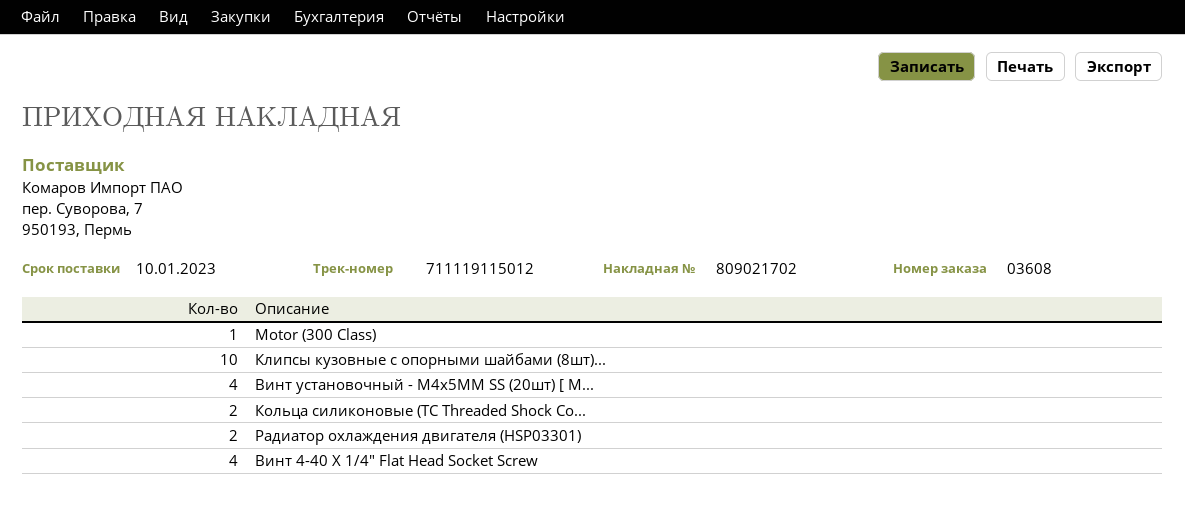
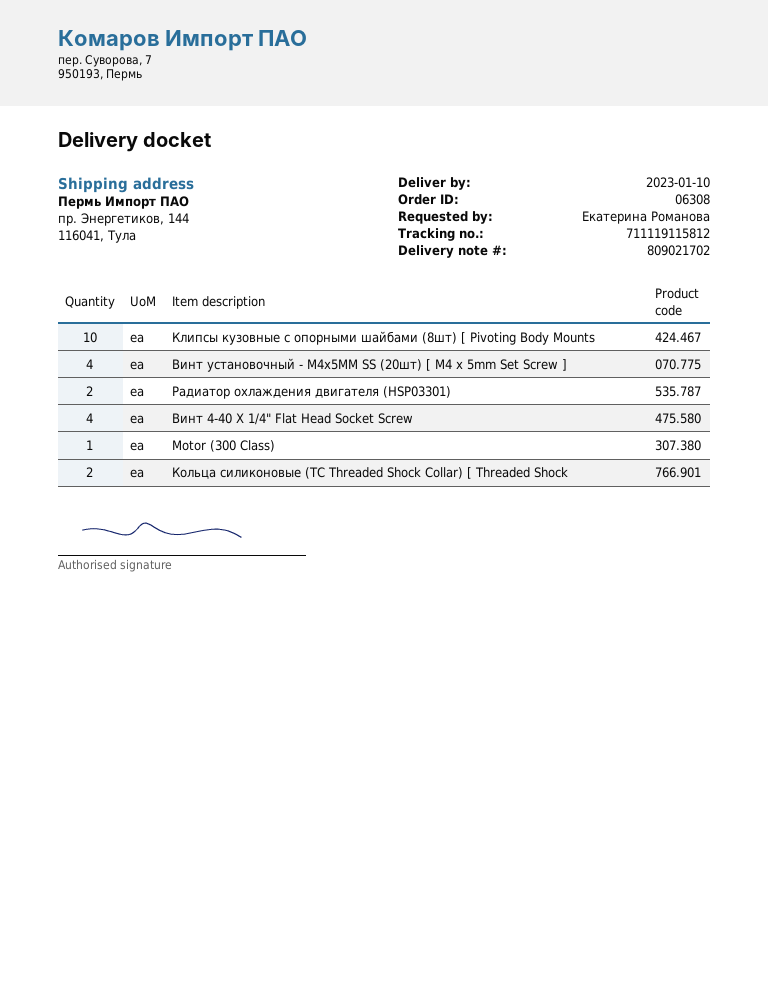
order number: 03608 -> 06308
tracking number: 711119115012 -> 711119115812

